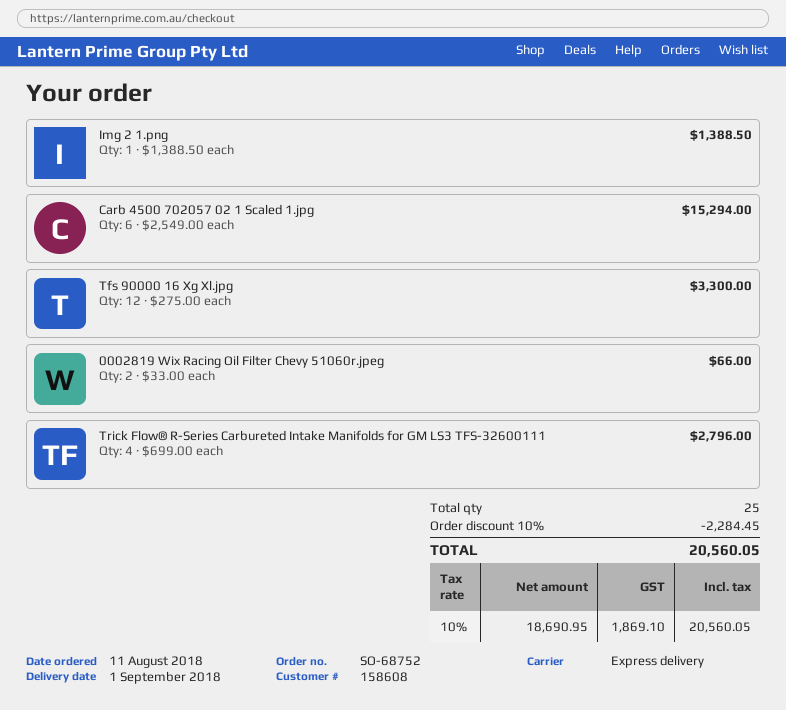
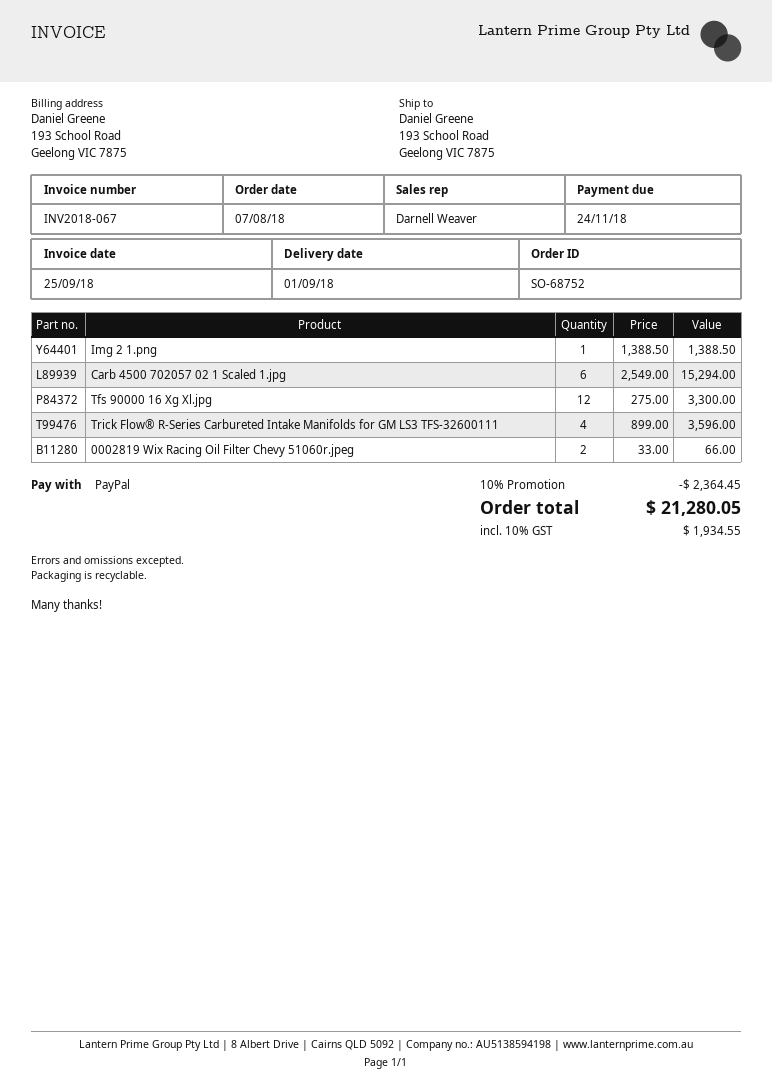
order date: 2018-08-11 -> 2018-08-07
Trick Flow® R-Series Carbureted Intake Manifolds for GM LS3 TFS-32600111: 4 x 699.00 = 2796.00 -> 4 x 899.00 = 3596.00
discount: 10% = 2284.45 -> 10% = 2364.45
tax: 10% = 1869.10 -> 10% = 1934.55
total: 20560.05 -> 21280.05

